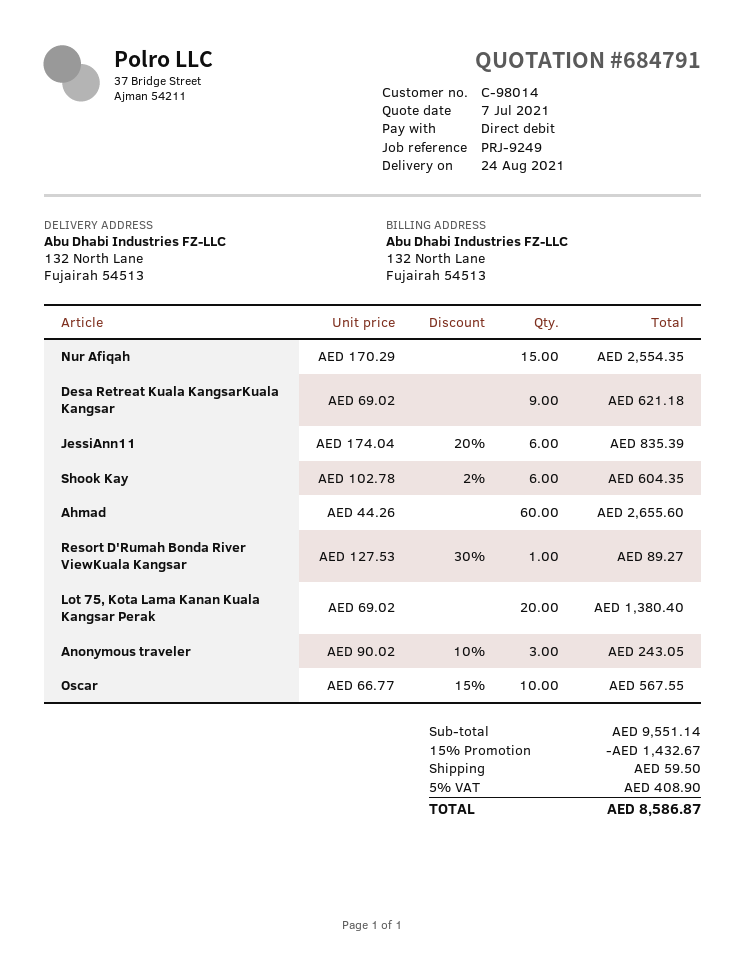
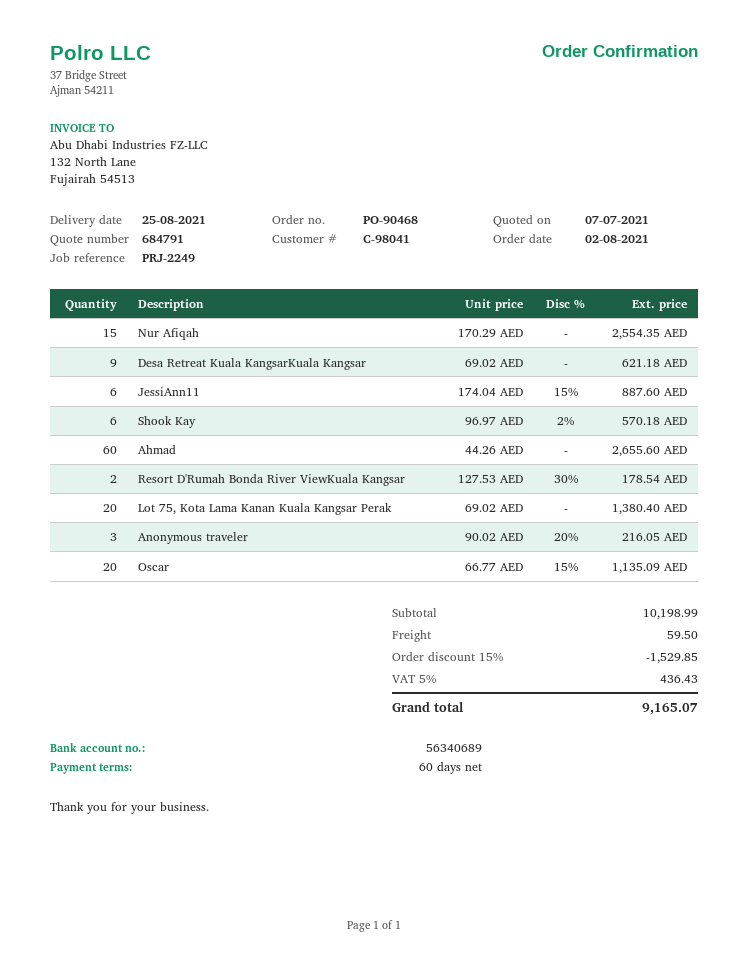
delivery date: 2021-08-24 -> 2021-08-25
customer number: C-98014 -> C-98041
reference: PRJ-9249 -> PRJ-2249
JessiAnn11: 6 x 174.04 - 20% = 835.39 -> 6 x 174.04 - 15% = 887.60
Shook Kay: 6 x 102.78 - 2% = 604.35 -> 6 x 96.97 - 2% = 570.18
Resort D'Rumah Bonda River ViewKuala Kangsar: 1 x 127.53 - 30% = 89.27 -> 2 x 127.53 - 30% = 178.54
Anonymous traveler: 3 x 90.02 - 10% = 243.05 -> 3 x 90.02 - 20% = 216.05
Oscar: 10 x 66.77 - 15% = 567.55 -> 20 x 66.77 - 15% = 1135.09
subtotal: 9551.14 -> 10198.99
discount: 15% = 1432.67 -> 15% = 1529.85
tax: 5% = 408.90 -> 5% = 436.43
total: 8586.87 -> 9165.07

